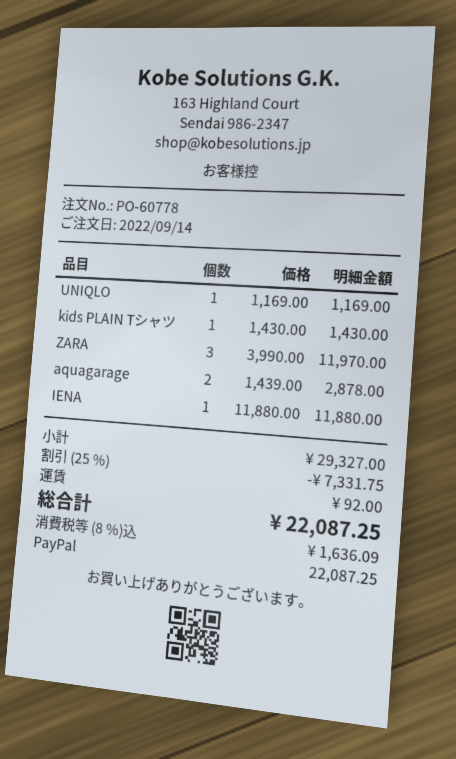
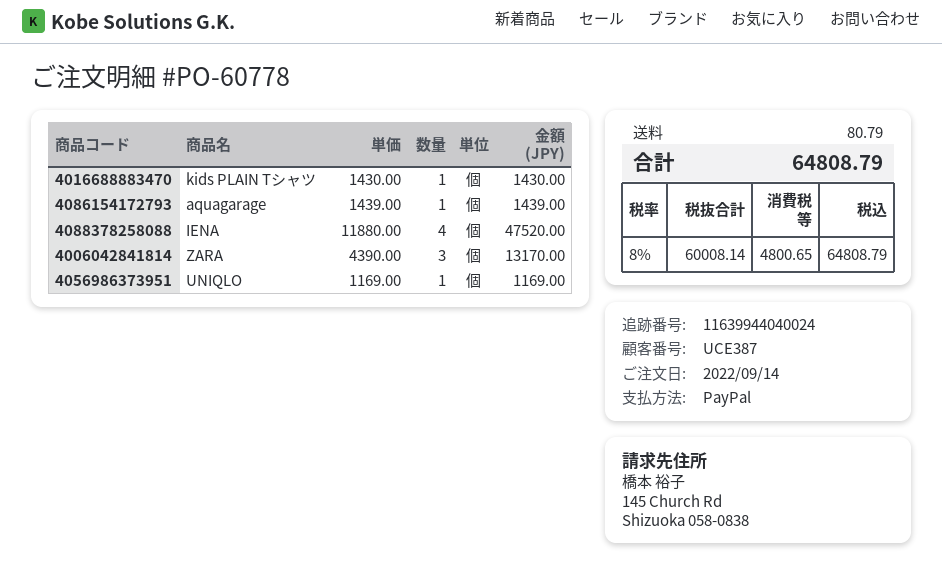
ZARA: 3 x 3990.00 = 11970.00 -> 3 x 4390.00 = 13170.00
aquagarage: 2 x 1439.00 = 2878.00 -> 1 x 1439.00 = 1439.00
IENA: 1 x 11880.00 = 11880.00 -> 4 x 11880.00 = 47520.00
discount: 25% = 7331.75 -> none
shipping: 92.00 -> 80.79
tax: 8% = 1636.09 -> 8% = 4800.65
total: 22087.25 -> 64808.79

